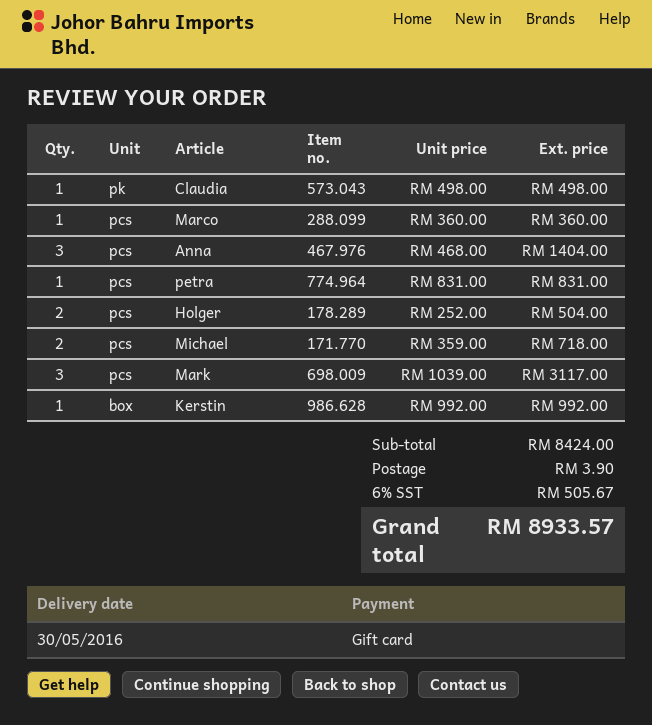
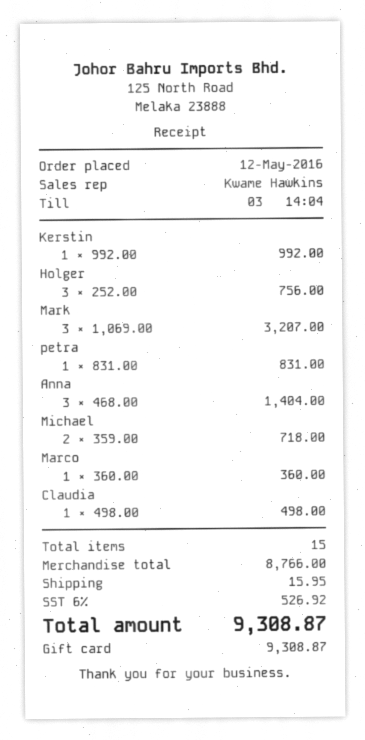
Holger: 2 x 252.00 = 504.00 -> 3 x 252.00 = 756.00
Mark: 3 x 1039.00 = 3117.00 -> 3 x 1069.00 = 3207.00
subtotal: 8424.00 -> 8766.00
shipping: 3.90 -> 15.95
tax: 6% = 505.67 -> 6% = 526.92
total: 8933.57 -> 9308.87

